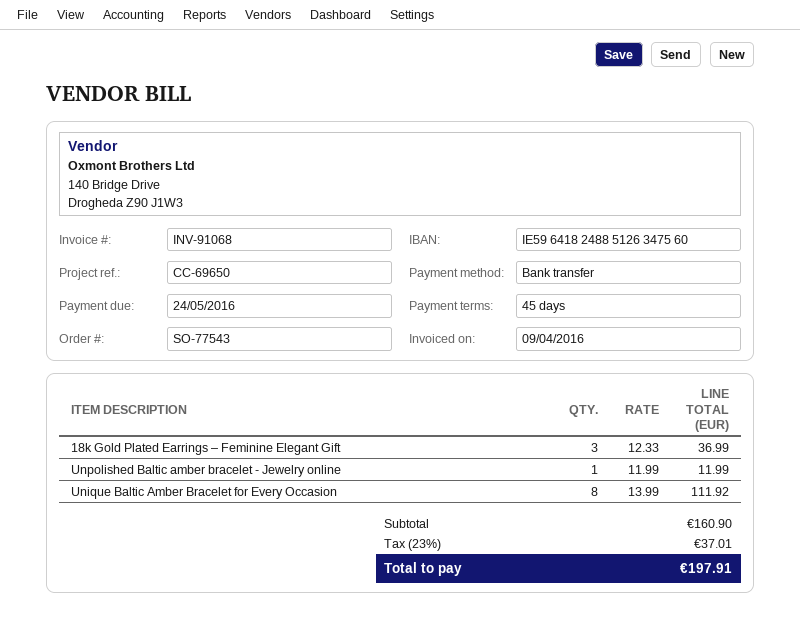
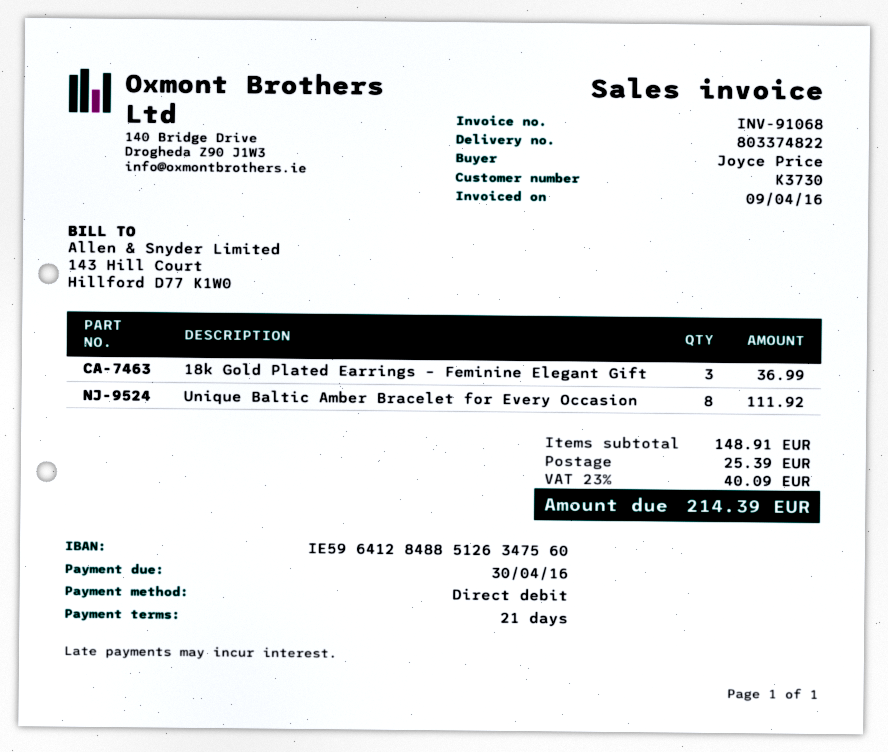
payment terms: 45 days -> 21 days
due date: 2016-05-24 -> 2016-04-30
payment method: bank transfer -> direct debit
bank account: IE59641824885126347560 -> IE59641284885126347560
Unpolished Baltic amber bracelet - Jewelry online: 1 for 11.99 -> none
subtotal: 160.90 -> 148.91
shipping: none -> 25.39
tax: 23% = 37.01 -> 23% = 40.09
total: 197.91 -> 214.39

